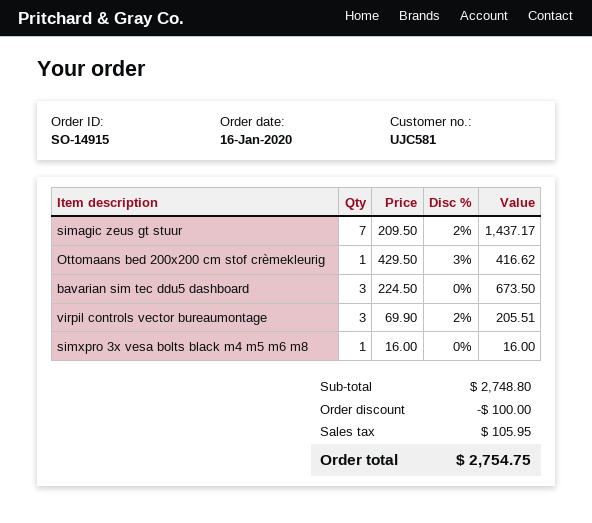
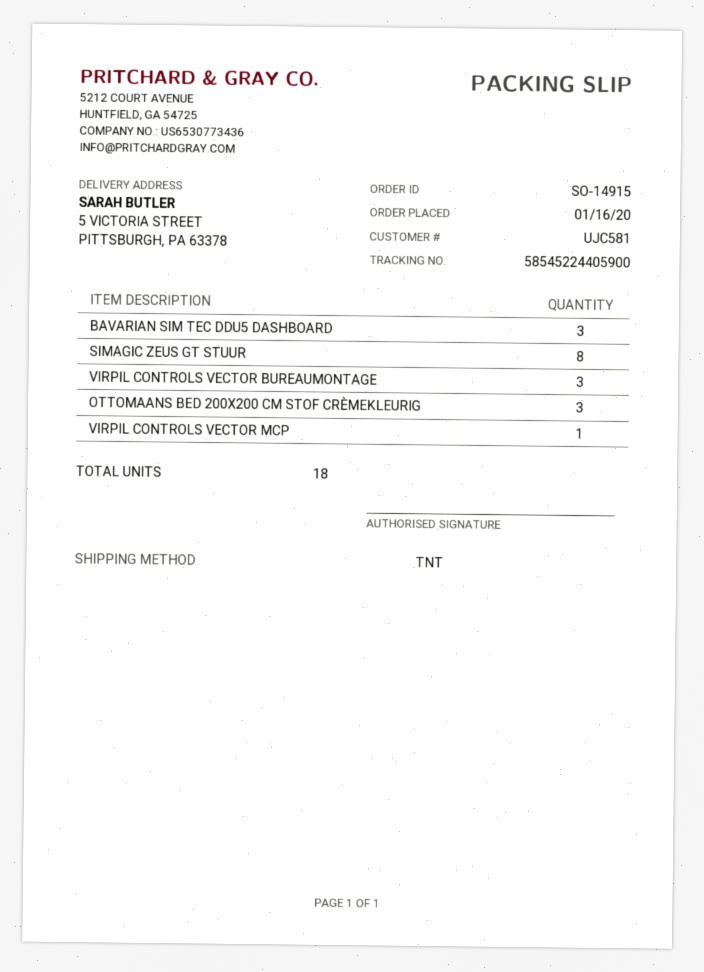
simagic zeus gt stuur: 7 -> 8
Ottomaans bed 200x200 cm stof crèmekleurig: 1 -> 3
simxpro 3x vesa bolts black m4 m5 m6 m8: 1 -> none
VIRPIL CONTROLS VECTOR MCP: none -> 1

